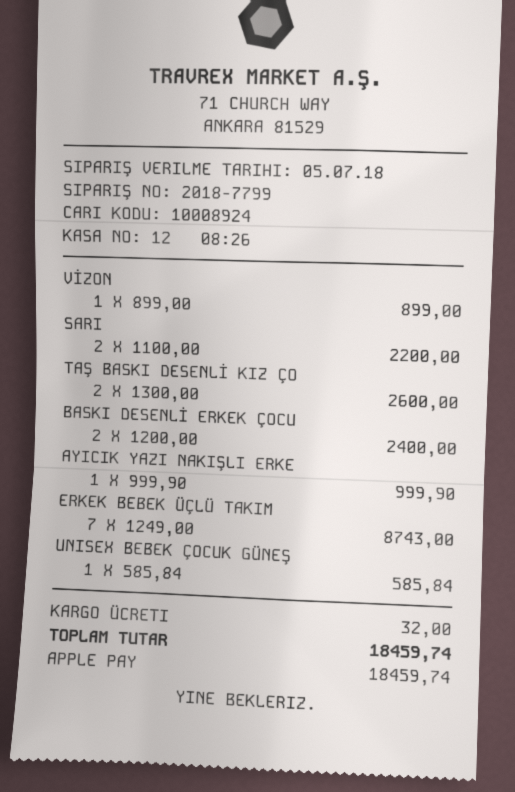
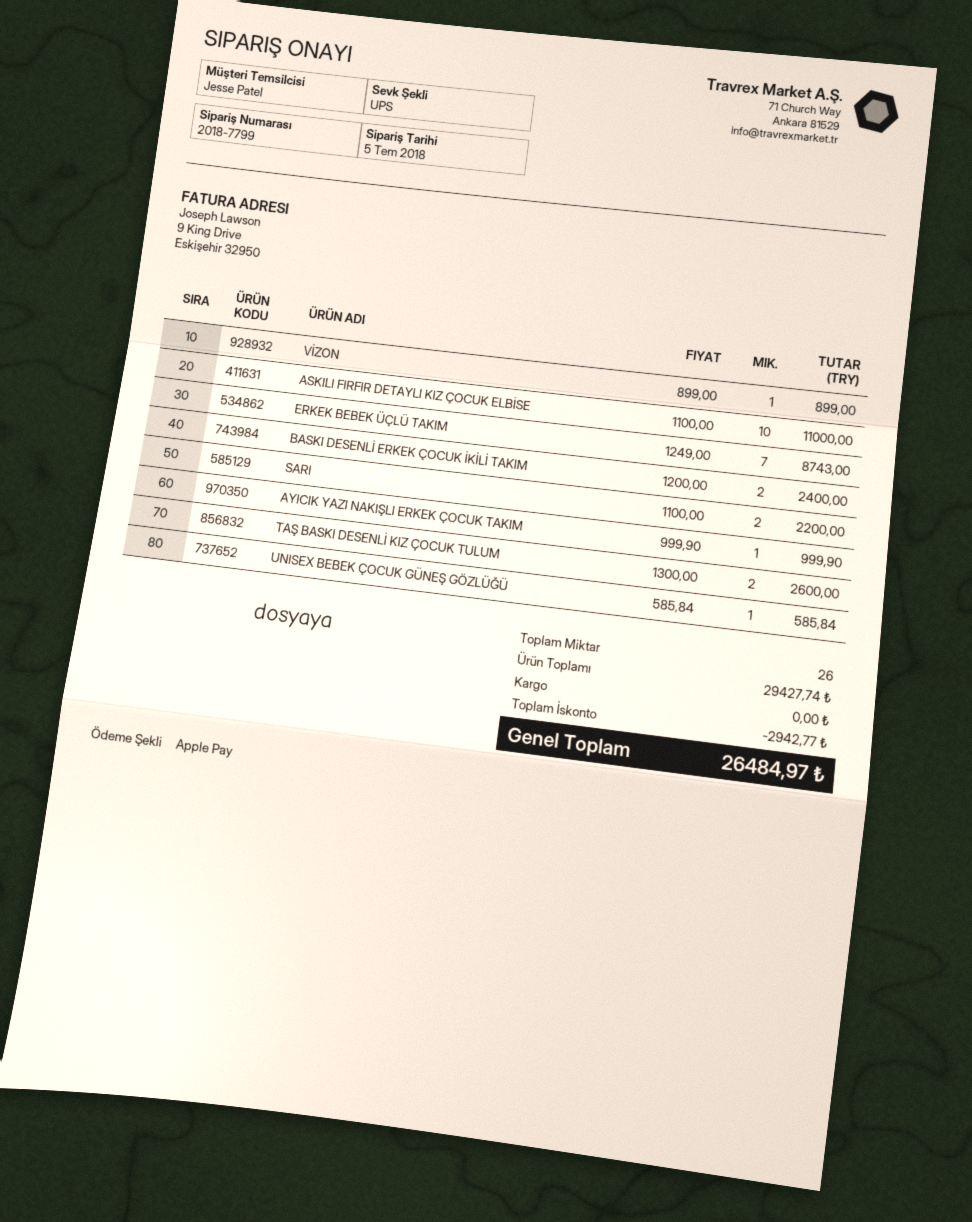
ASKILI FIRFIR DETAYLI KIZ ÇOCUK ELBİSE: none -> 10 x 1100.00 = 11000.00
discount: none -> 2942.77
shipping: 32.00 -> 0.00
total: 18459.74 -> 26484.97

